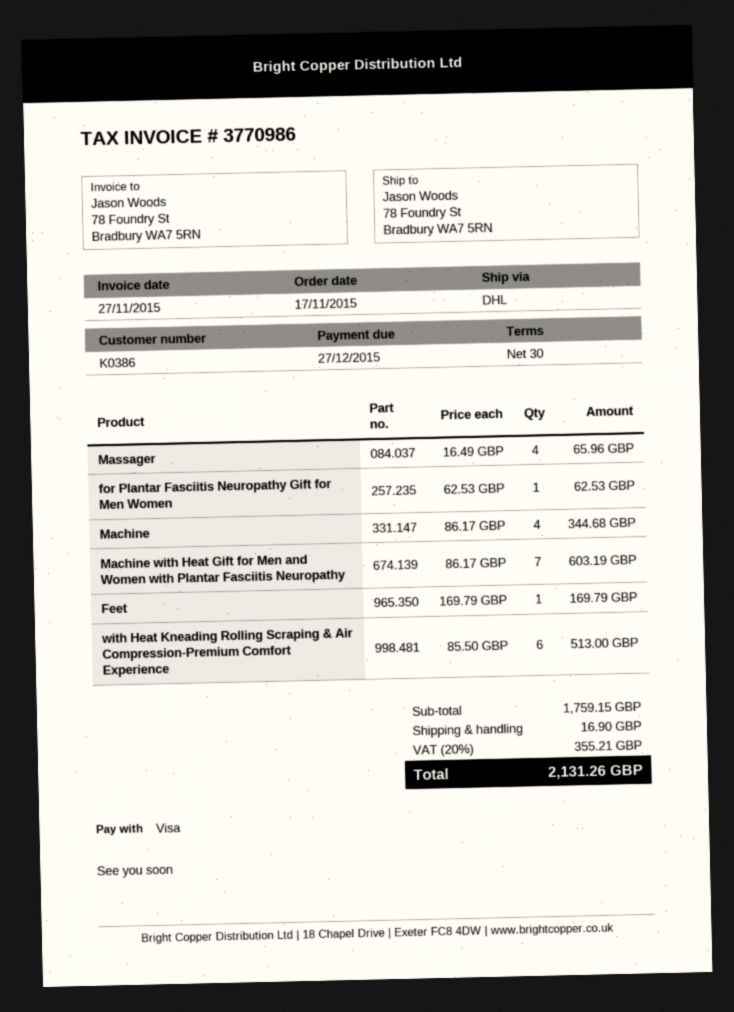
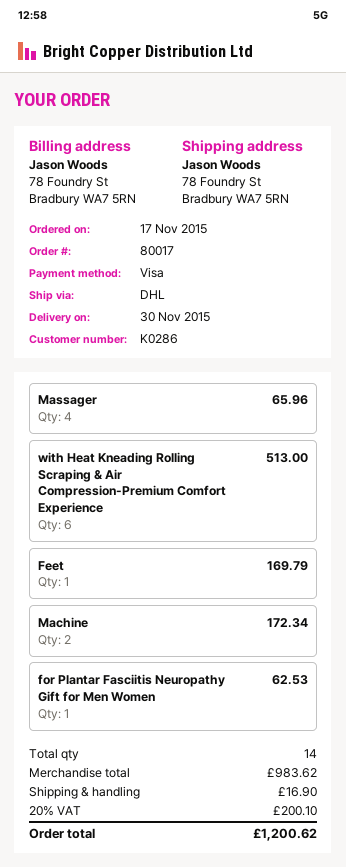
customer number: K0386 -> K0286
Machine: 4 for 344.68 -> 2 for 172.34
Machine with Heat Gift for Men and Women with Plantar Fasciitis Neuropathy: 7 for 603.19 -> none
subtotal: 1759.15 -> 983.62
tax: 20% = 355.21 -> 20% = 200.10
total: 2131.26 -> 1200.62

